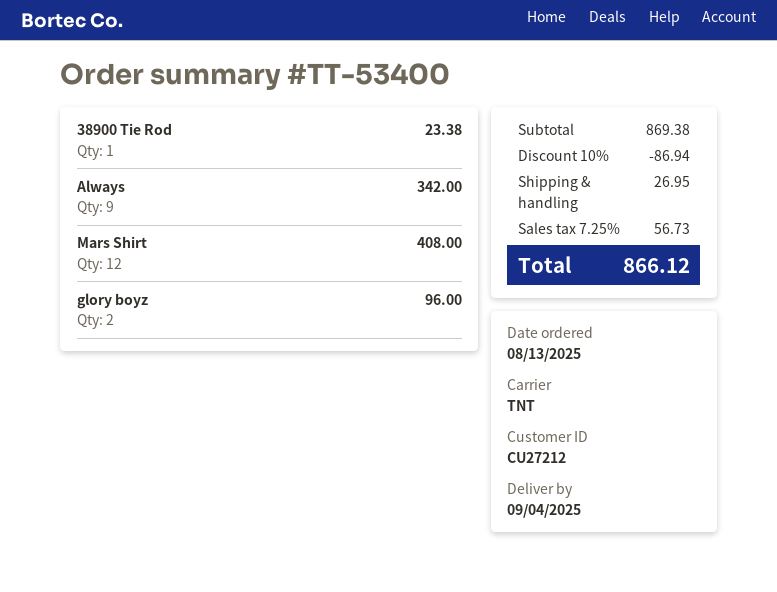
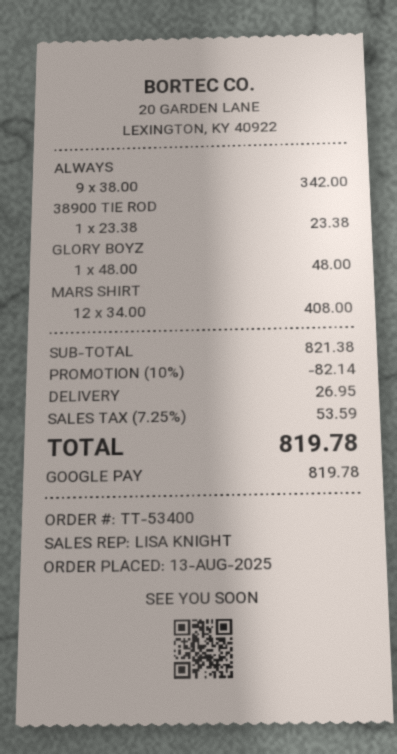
glory boyz: 2 for 96.00 -> 1 for 48.00
subtotal: 869.38 -> 821.38
discount: 10% = 86.94 -> 10% = 82.14
tax: 7.25% = 56.73 -> 7.25% = 53.59
total: 866.12 -> 819.78

